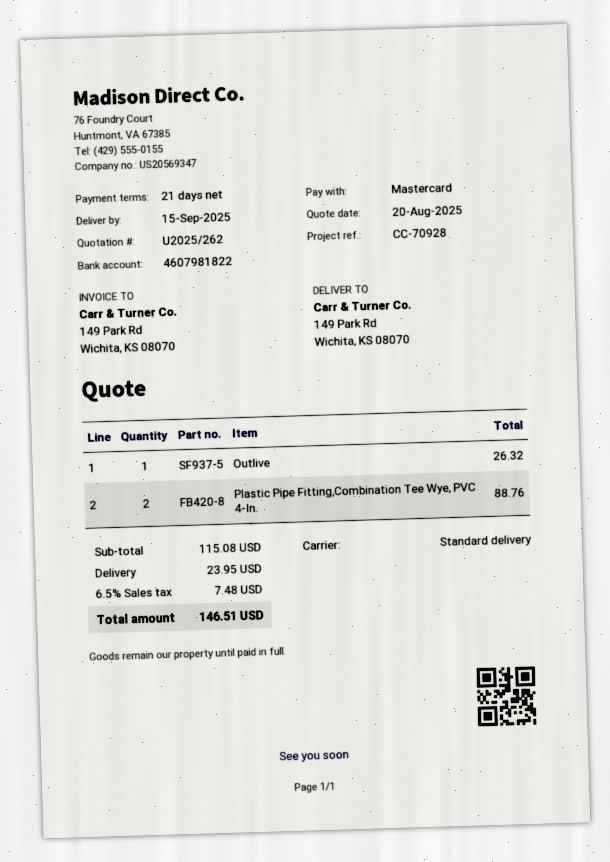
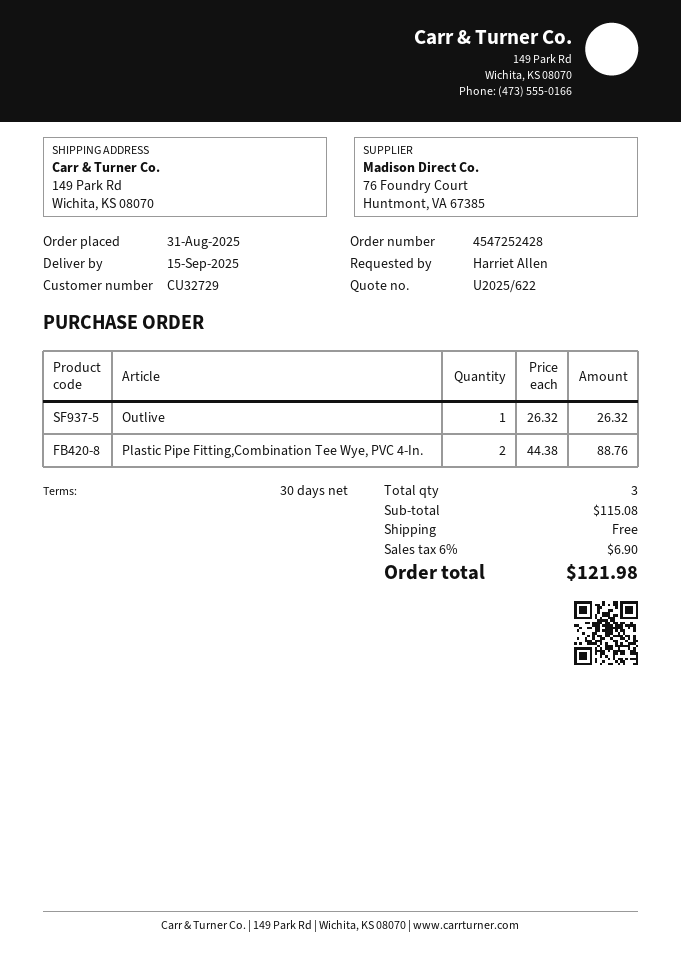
quote number: U2025/262 -> U2025/622
payment terms: 21 days -> 30 days
shipping: 23.95 -> 0.00
tax: 6.5% = 7.48 -> 6% = 6.90
total: 146.51 -> 121.98

